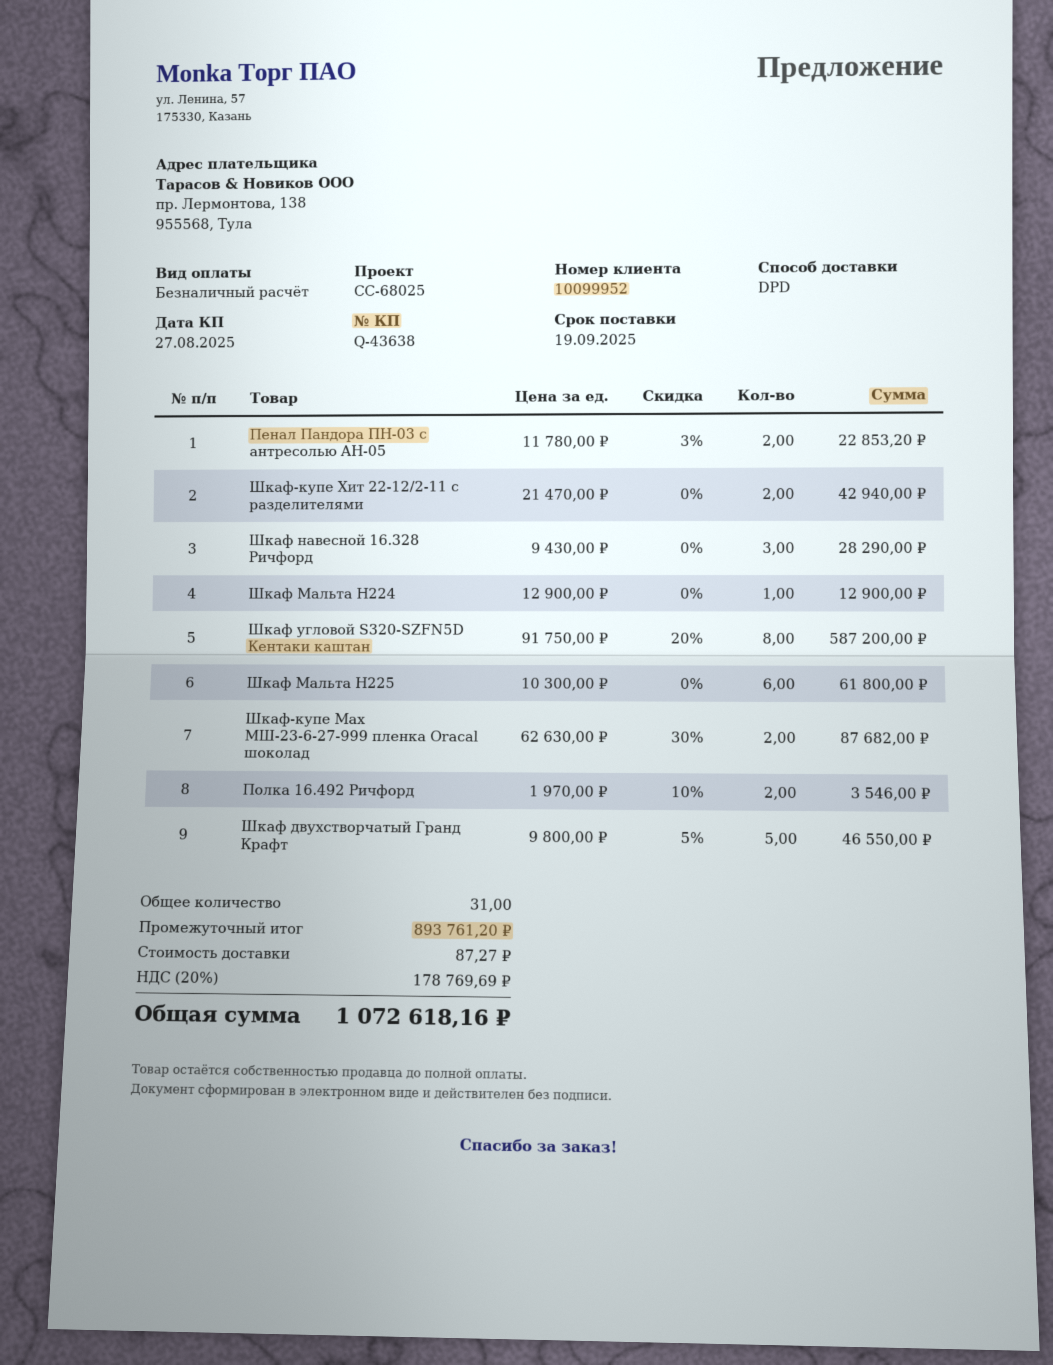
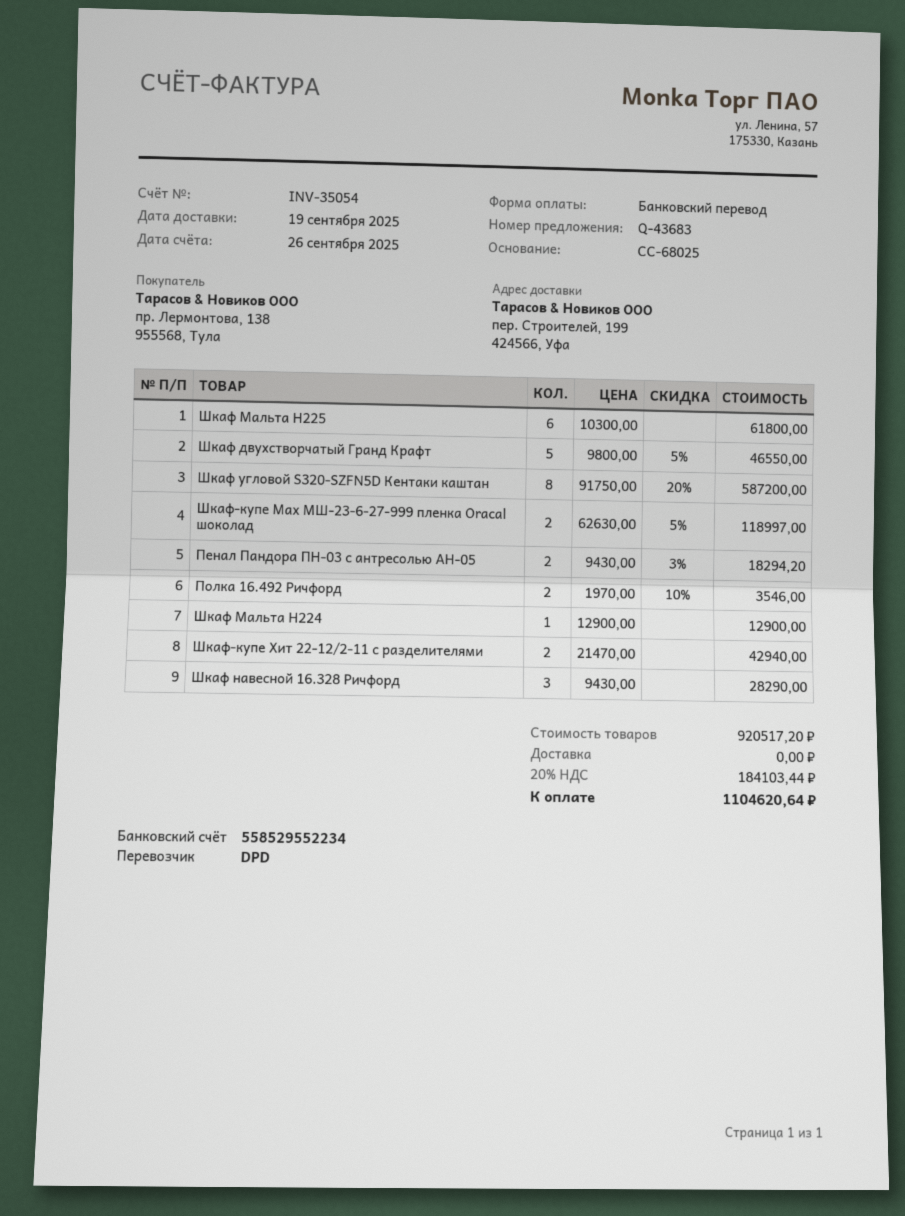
quote number: Q-43638 -> Q-43683
Пенал Пандора ПН-03 с антресолью АН-05: 2 x 11780.00 - 3% = 22853.20 -> 2 x 9430.00 - 3% = 18294.20
Шкаф-купе Max МШ-23-6-27-999 пленка Oracal шоколад: 2 x 62630.00 - 30% = 87682.00 -> 2 x 62630.00 - 5% = 118997.00
subtotal: 893761.20 -> 920517.20
shipping: 87.27 -> 0.00
tax: 20% = 178769.69 -> 20% = 184103.44
total: 1072618.16 -> 1104620.64

